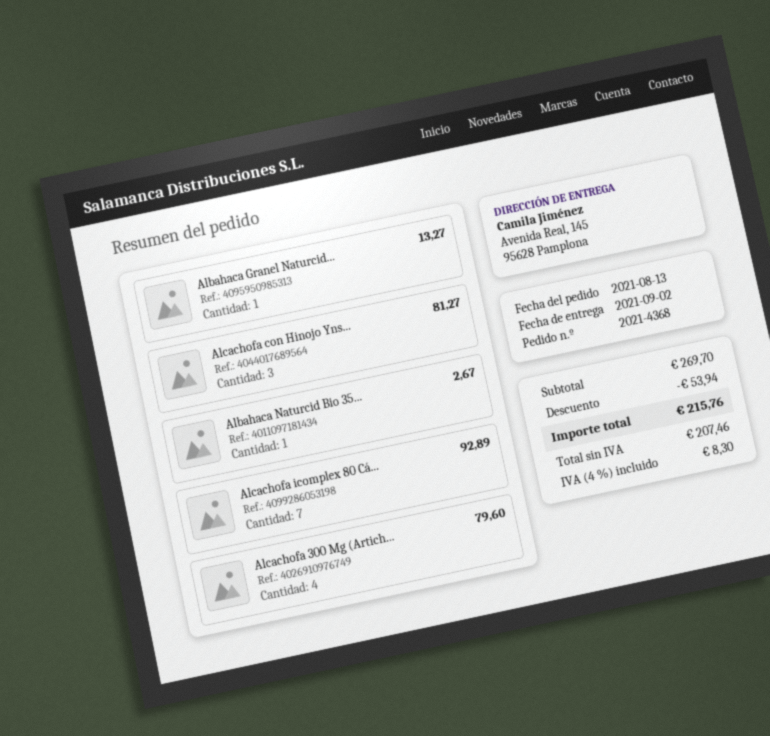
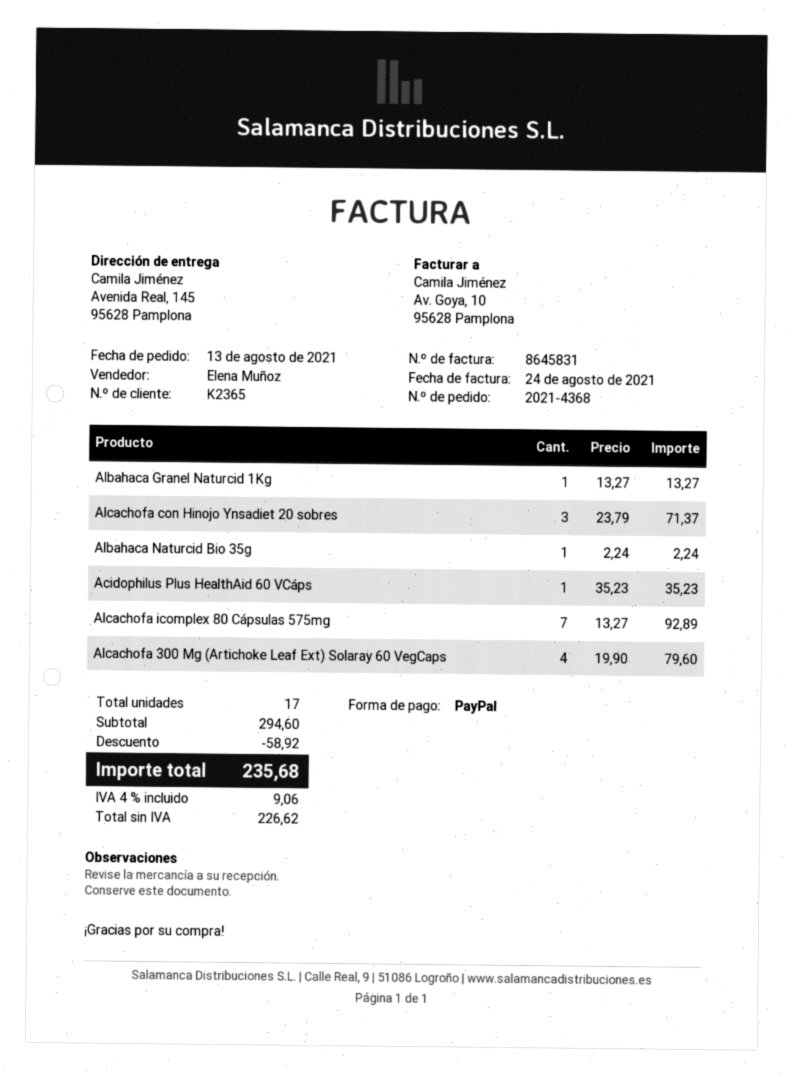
Alcachofa con Hinojo Yns...: 3 for 81.27 -> 3 for 71.37
Albahaca Naturcid Bio 35...: 1 for 2.67 -> 1 for 2.24
Acidophilus Plus HealthAid 60 VCáps: none -> 1 for 35.23
subtotal: 269.70 -> 294.60
discount: 53.94 -> 58.92
net: 207.46 -> 226.62
tax: 4% = 8.30 -> 4% = 9.06
total: 215.76 -> 235.68

